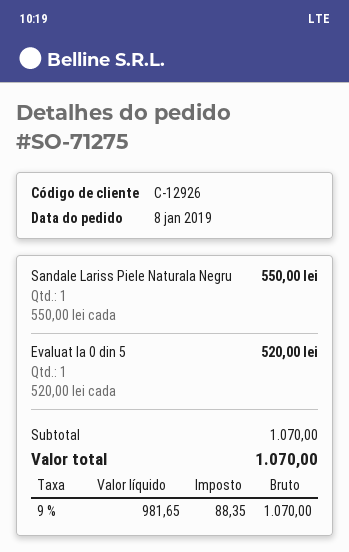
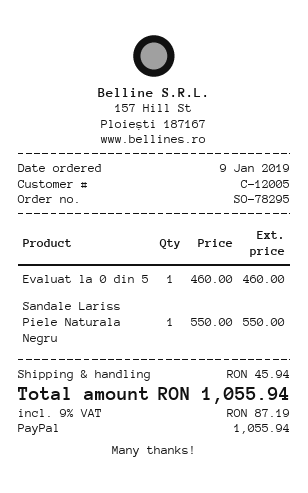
order number: SO-71275 -> SO-78295
order date: 2019-01-08 -> 2019-01-09
customer number: C-12926 -> C-12005
Evaluat la 0 din 5: 1 x 520.00 = 520.00 -> 1 x 460.00 = 460.00
shipping: none -> 45.94
tax: 9% = 88.35 -> 9% = 87.19
total: 1070.00 -> 1055.94

